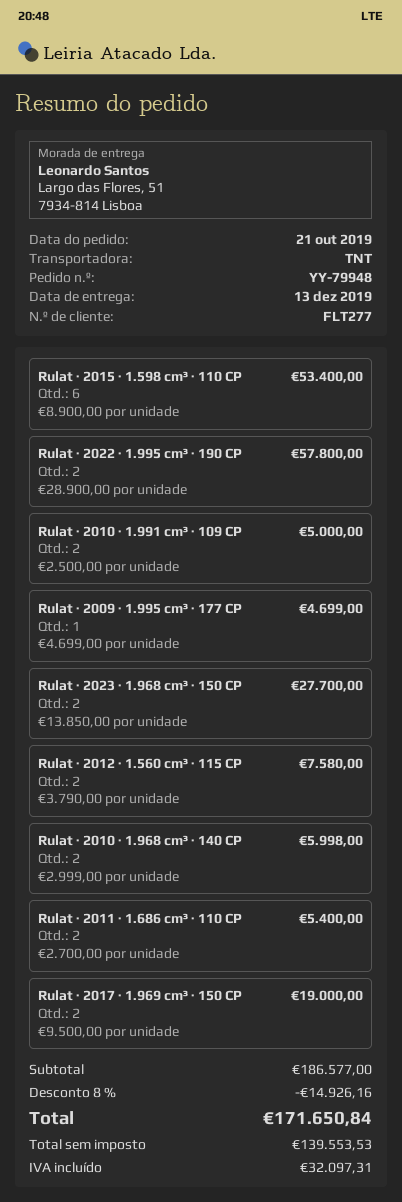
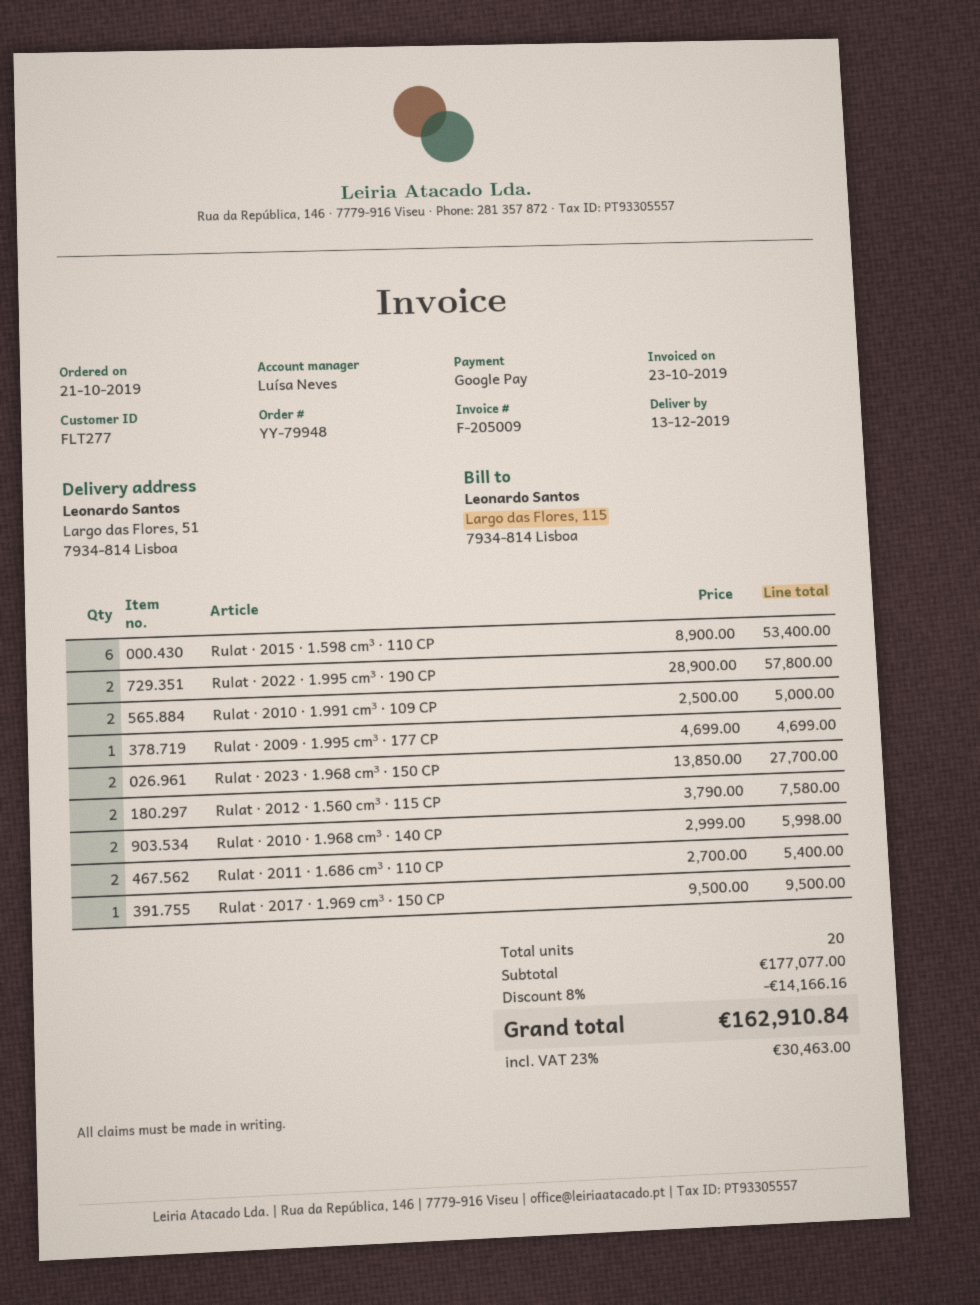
Rulat · 2017 · 1.969 cm³ · 150 CP: 2 x 9500.00 = 19000.00 -> 1 x 9500.00 = 9500.00
subtotal: 186577.00 -> 177077.00
discount: 8% = 14926.16 -> 8% = 14166.16
tax: 32097.31 -> 30463.00
total: 171650.84 -> 162910.84

